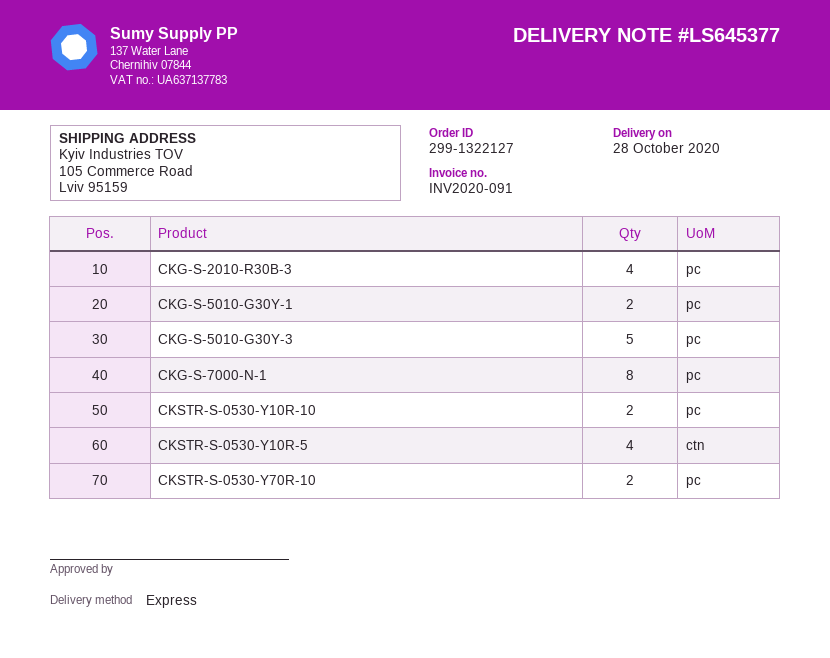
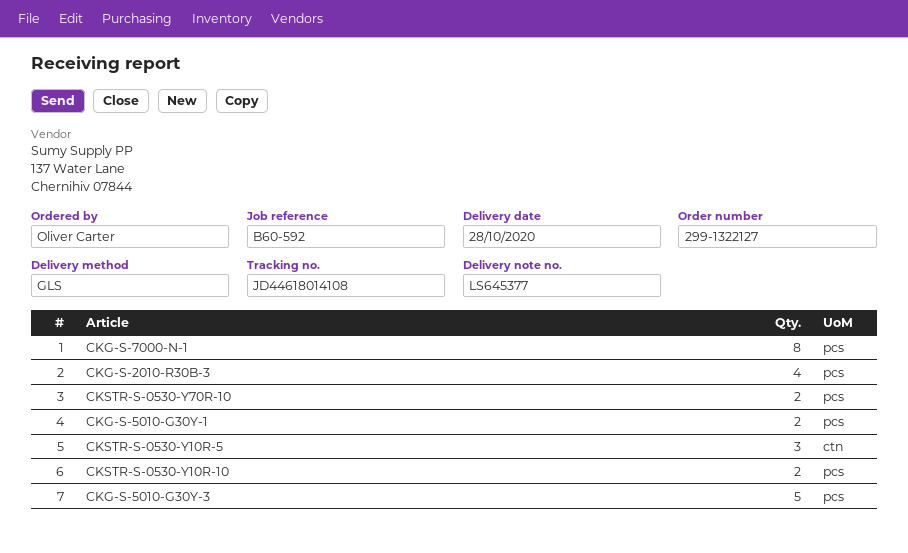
shipping method: express -> GLS
CKSTR-S-0530-Y10R-5: 4 -> 3

